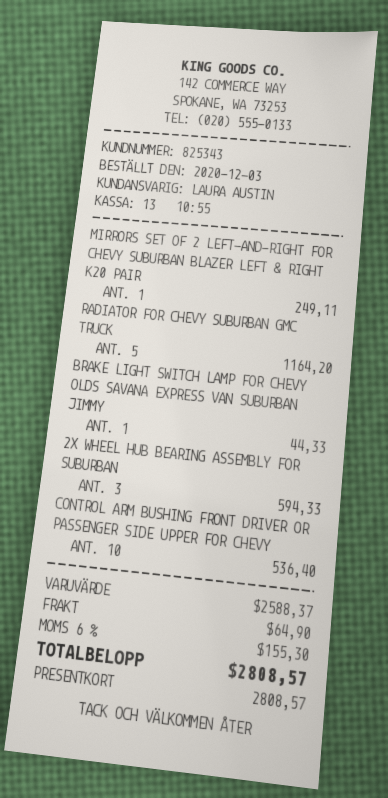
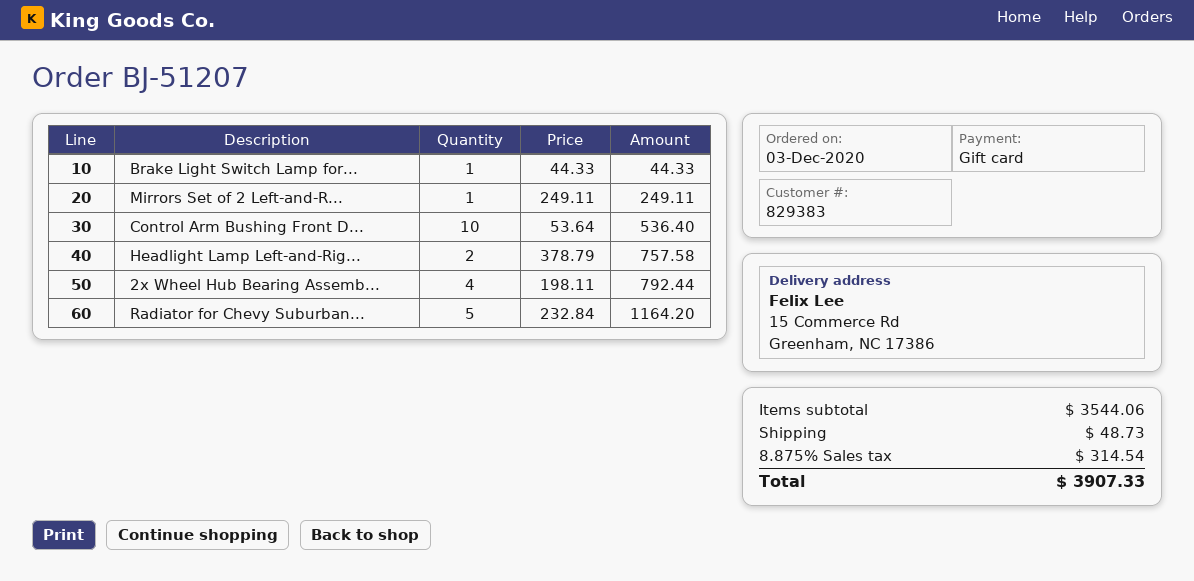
customer number: 825343 -> 829383
2X WHEEL HUB BEARING ASSEMBLY FOR SUBURBAN: 3 for 594.33 -> 4 for 792.44
Headlight Lamp Left-and-Rig...: none -> 2 for 757.58
subtotal: 2588.37 -> 3544.06
shipping: 64.90 -> 48.73
tax: 6% = 155.30 -> 8.875% = 314.54
total: 2808.57 -> 3907.33

